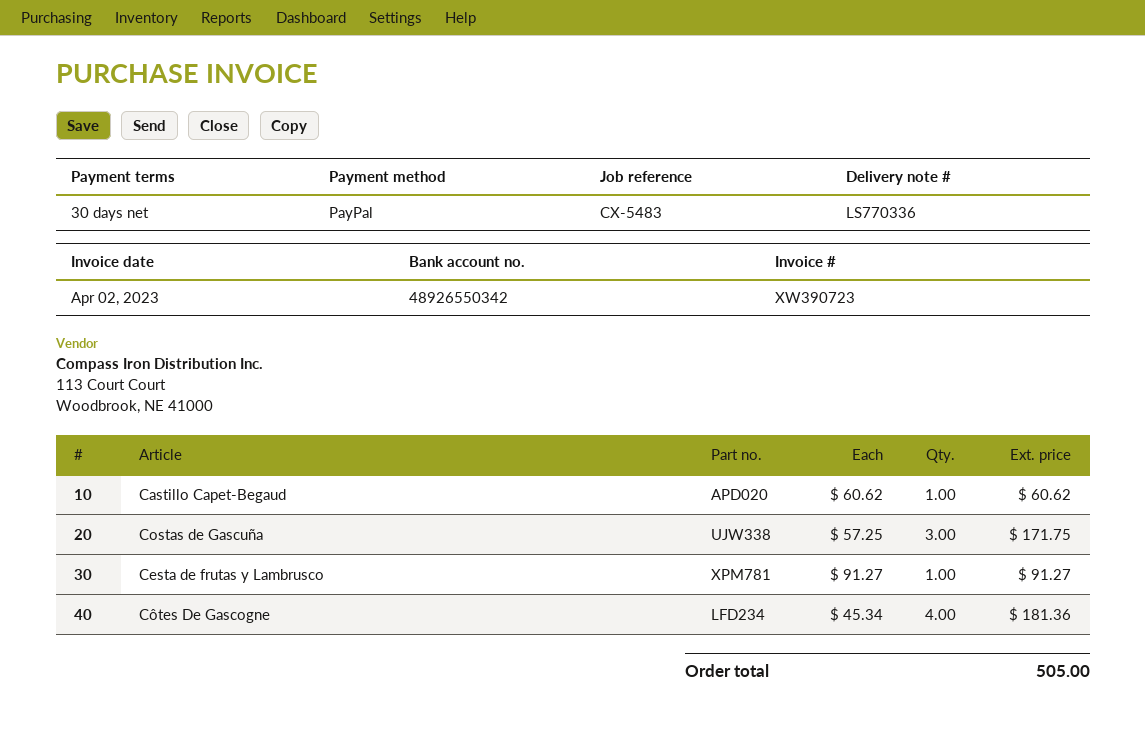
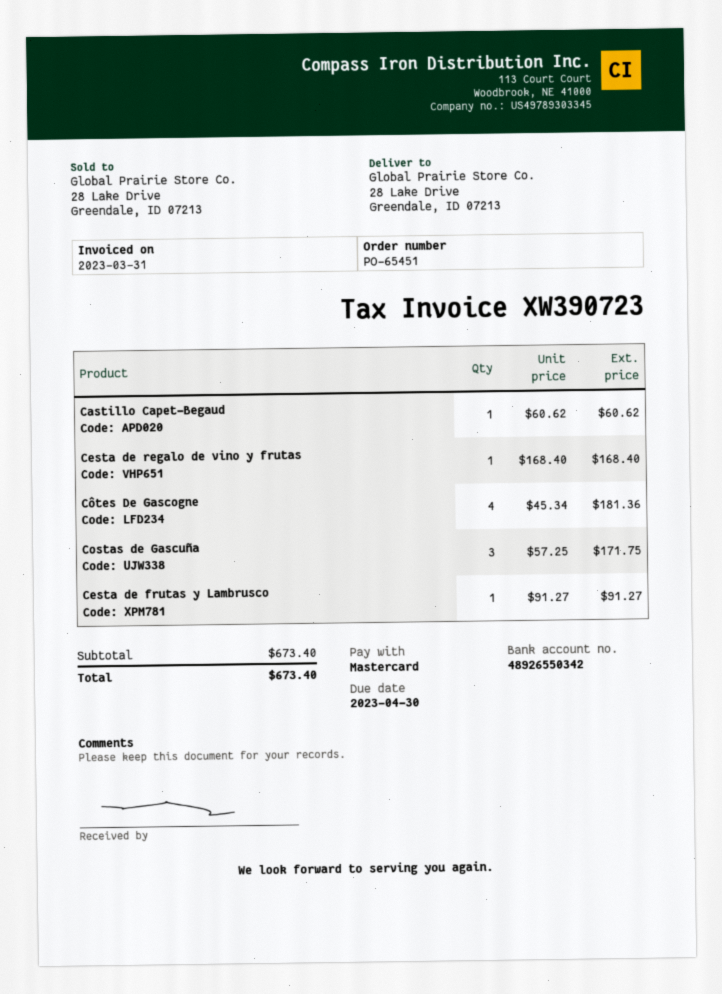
invoice date: 2023-04-02 -> 2023-03-31
payment method: PayPal -> Mastercard
Cesta de regalo de vino y frutas: none -> 1 x 168.40 = 168.40
total: 505.00 -> 673.40

